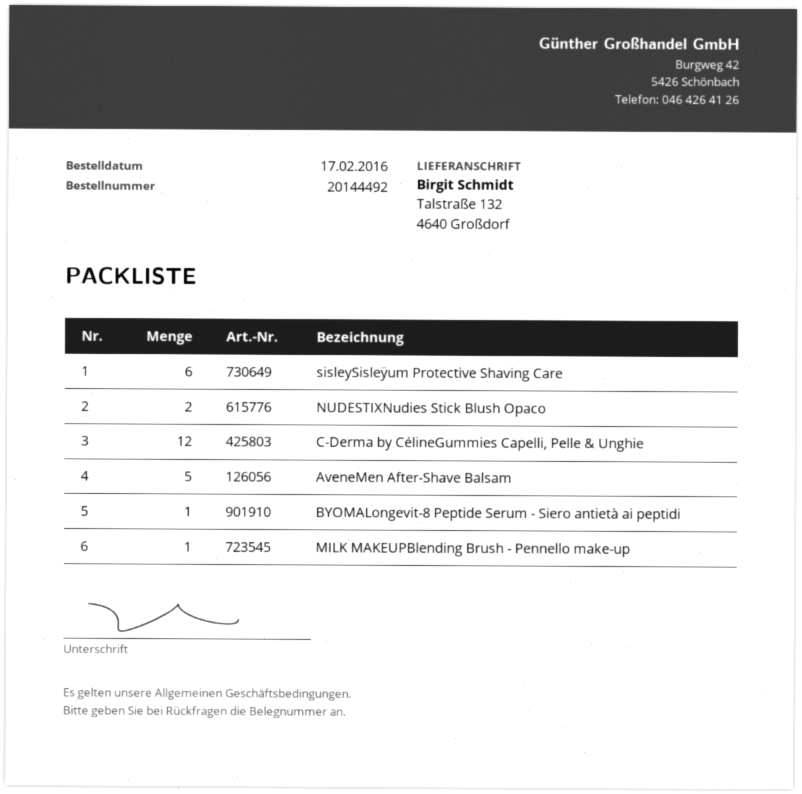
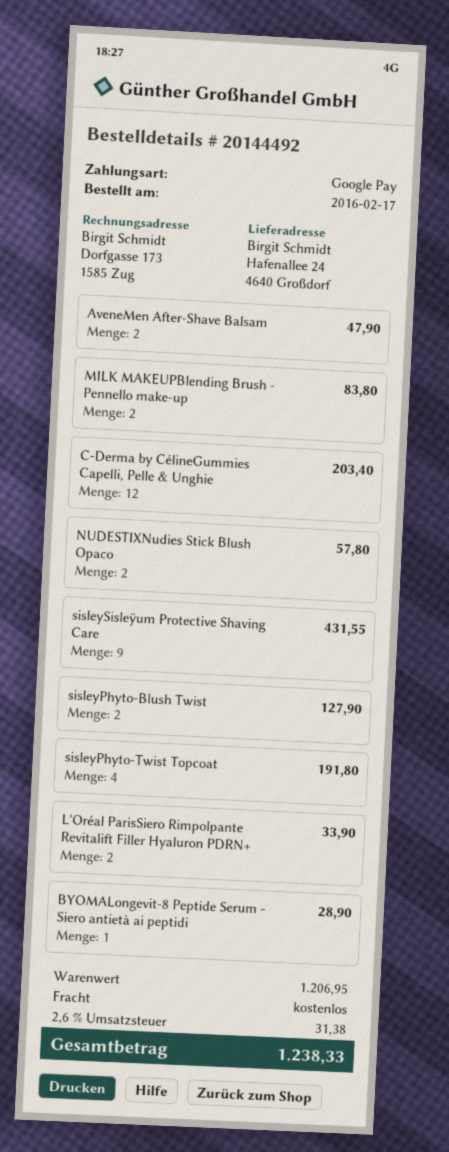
ship to: Talstraße 132, 4640 Großdorf -> Hafenallee 24, 4640 Großdorf
sisleySisleÿum Protective Shaving Care: 6 -> 9
AveneMen After-Shave Balsam: 5 -> 2
MILK MAKEUPBlending Brush - Pennello make-up: 1 -> 2
sisleyPhyto-Blush Twist: none -> 2
sisleyPhyto-Twist Topcoat: none -> 4
L'Oréal ParisSiero Rimpolpante Revitalift Filler Hyaluron PDRN+: none -> 2

